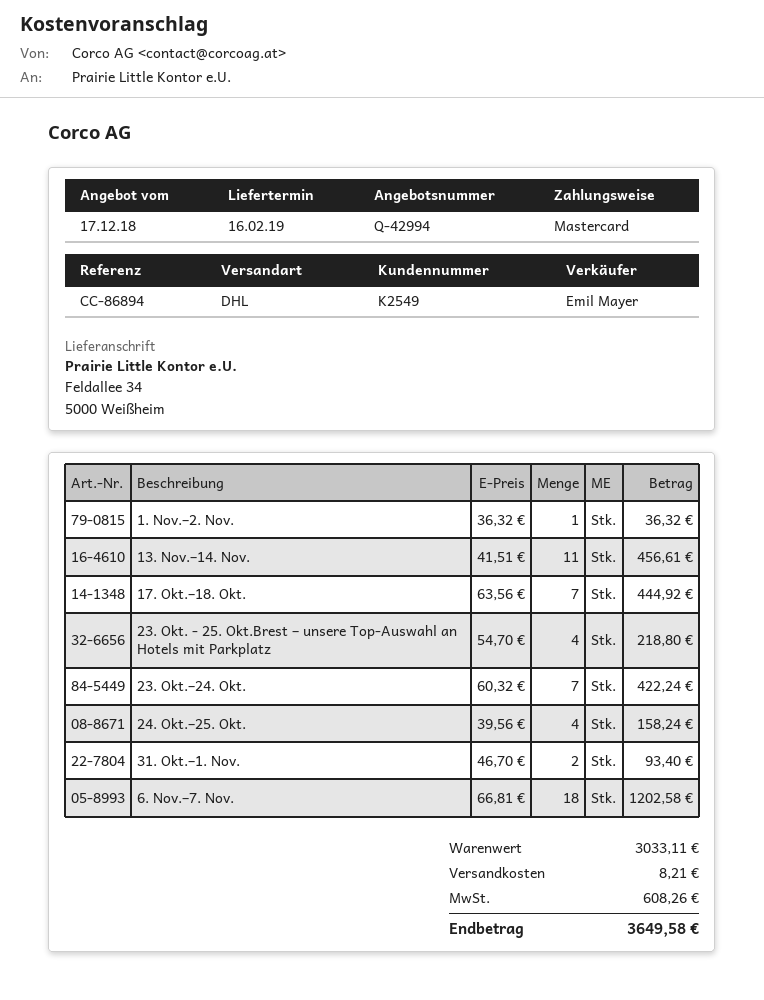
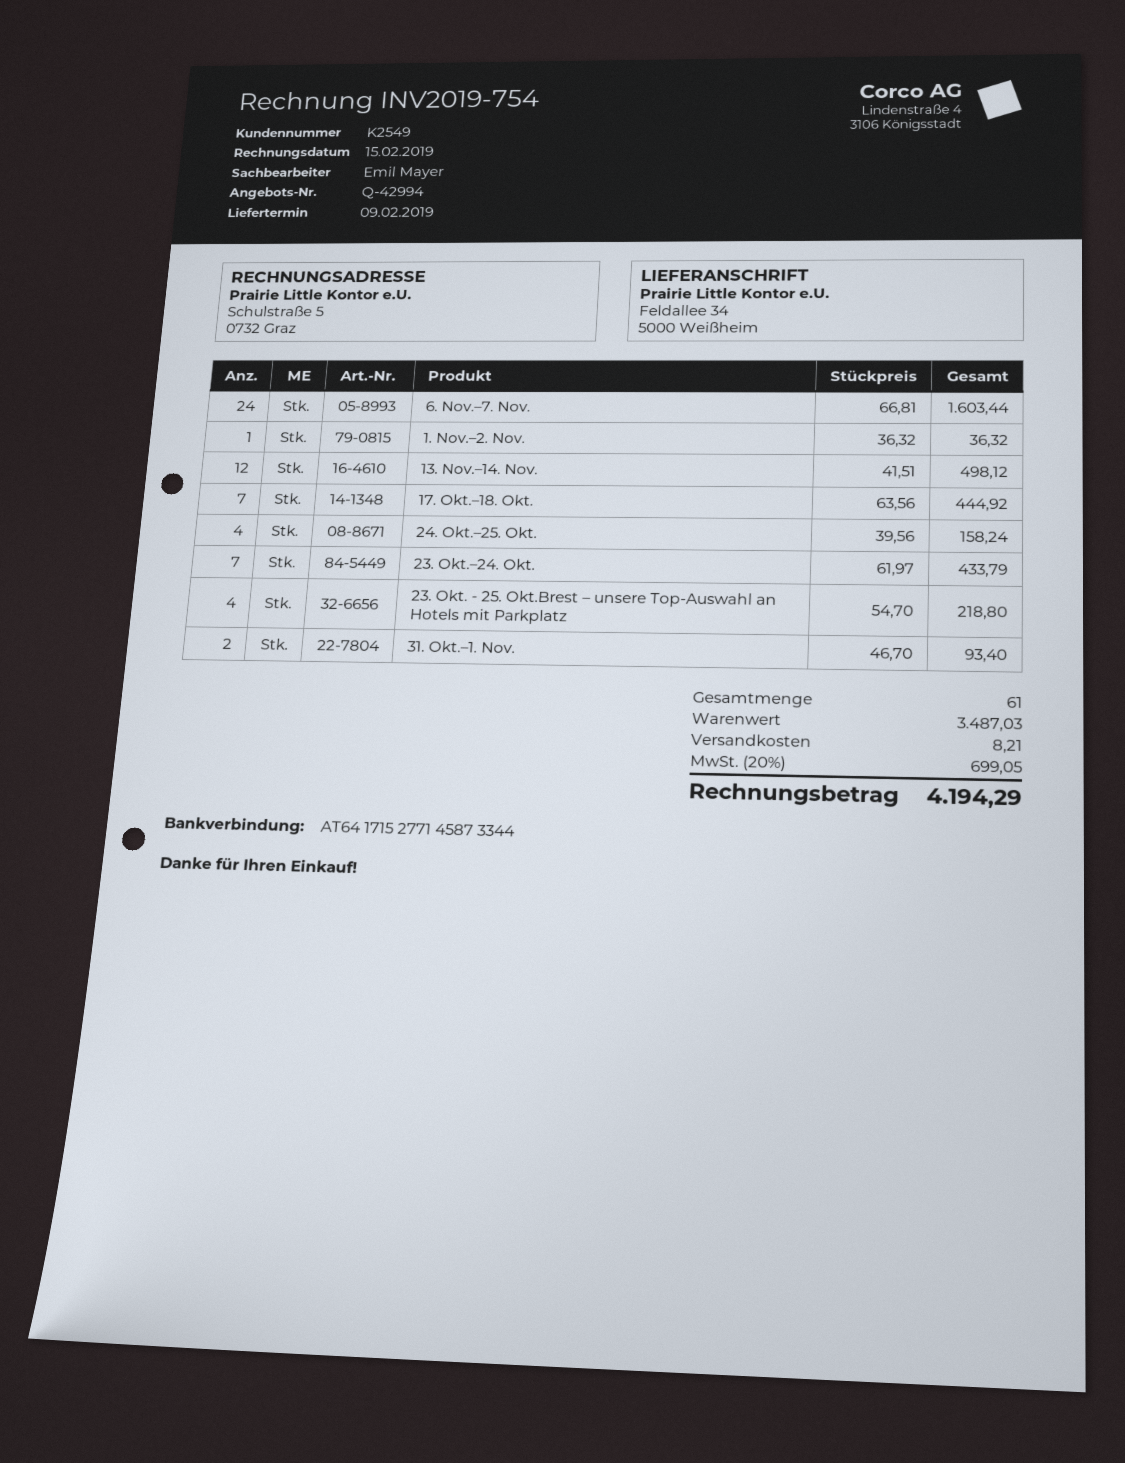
delivery date: 2019-02-16 -> 2019-02-09
13. Nov.–14. Nov.: 11 x 41.51 = 456.61 -> 12 x 41.51 = 498.12
23. Okt.–24. Okt.: 7 x 60.32 = 422.24 -> 7 x 61.97 = 433.79
6. Nov.–7. Nov.: 18 x 66.81 = 1202.58 -> 24 x 66.81 = 1603.44
subtotal: 3033.11 -> 3487.03
tax: 608.26 -> 699.05
total: 3649.58 -> 4194.29

